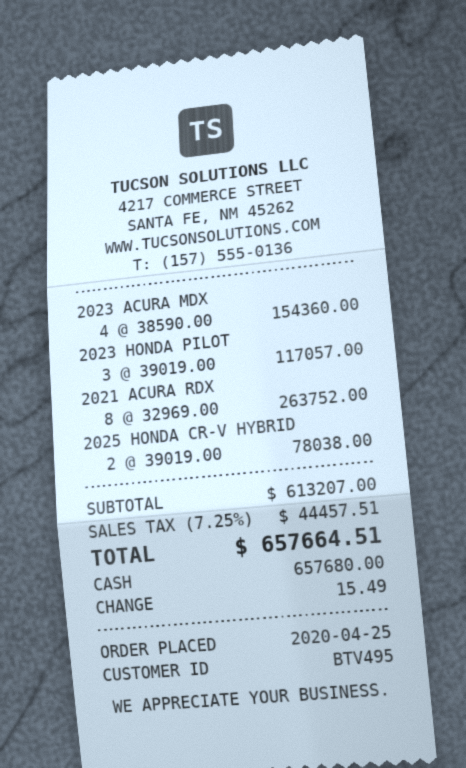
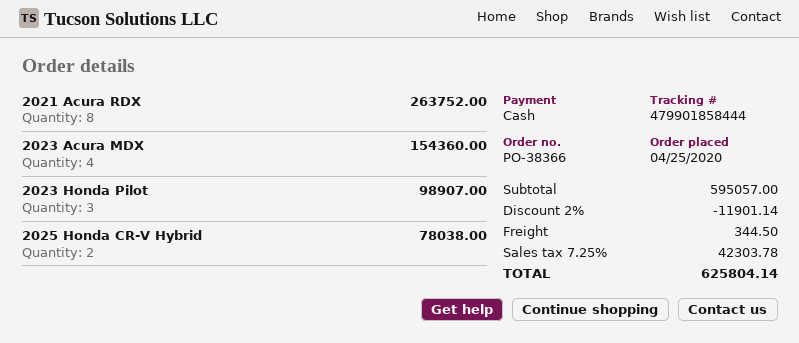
2023 HONDA PILOT: 3 for 117057.00 -> 3 for 98907.00
subtotal: 613207.00 -> 595057.00
discount: none -> 2% = 11901.14
shipping: none -> 344.50
tax: 7.25% = 44457.51 -> 7.25% = 42303.78
total: 657664.51 -> 625804.14

